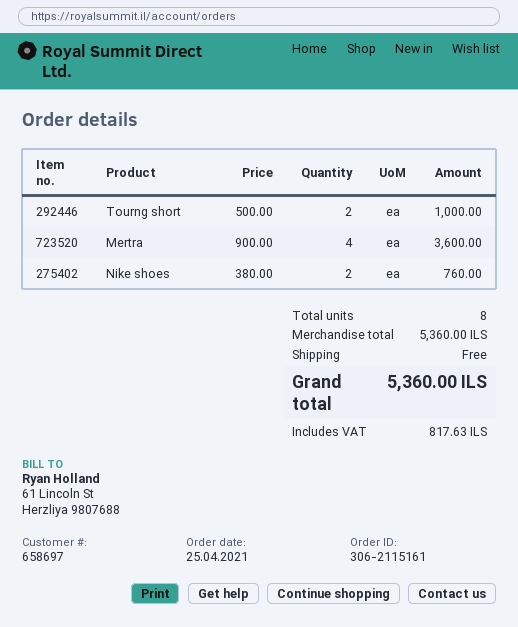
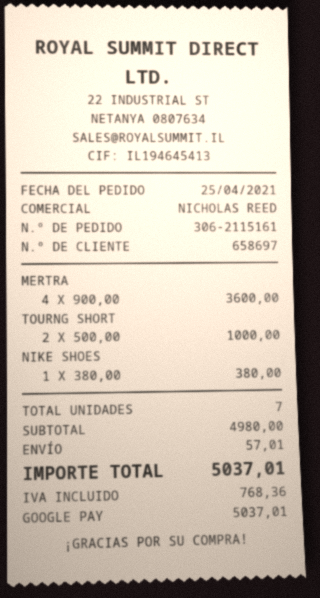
Nike shoes: 2 x 380.00 = 760.00 -> 1 x 380.00 = 380.00
total quantity: 8 -> 7
subtotal: 5360.00 -> 4980.00
shipping: 0.00 -> 57.01
tax: 817.63 -> 768.36
total: 5360.00 -> 5037.01

